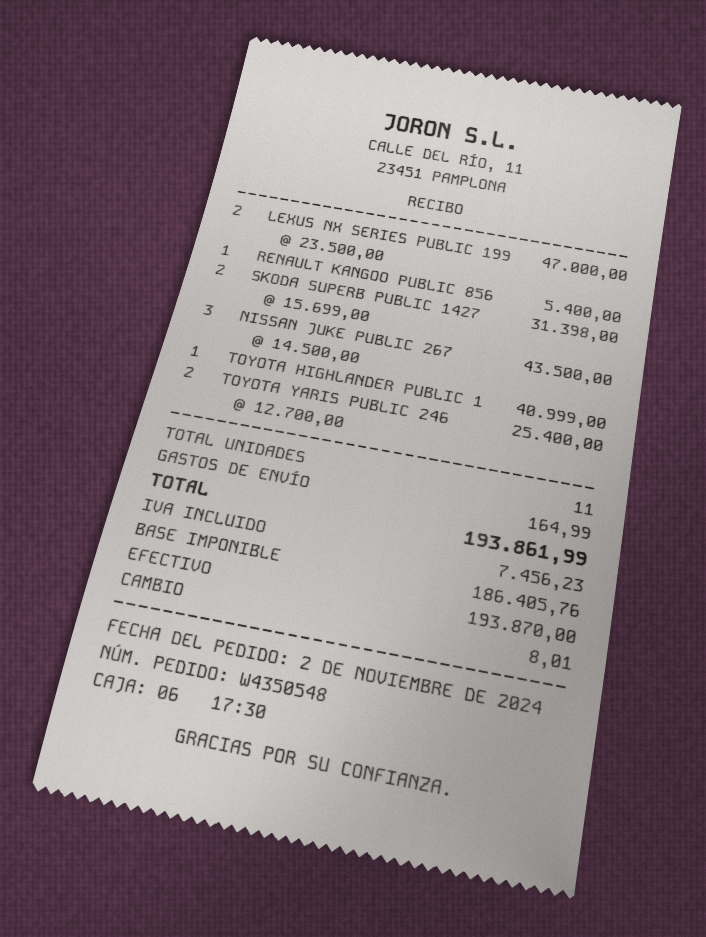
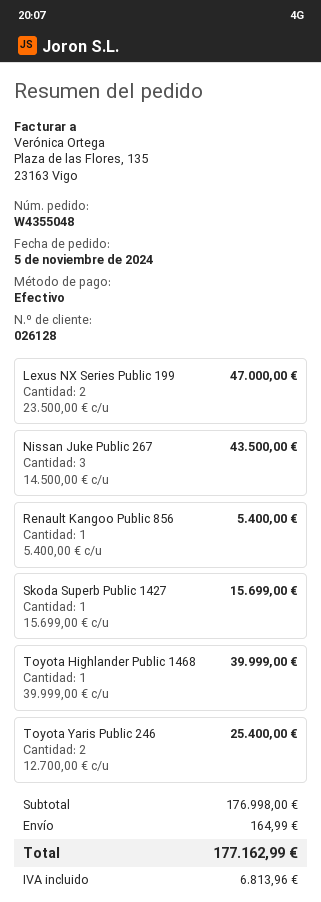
order number: W4350548 -> W4355048
order date: 2024-11-02 -> 2024-11-05
SKODA SUPERB PUBLIC 1427: 2 x 15699.00 = 31398.00 -> 1 x 15699.00 = 15699.00
TOYOTA HIGHLANDER PUBLIC 1: 1 x 40999.00 = 40999.00 -> 1 x 39999.00 = 39999.00
tax: 7456.23 -> 6813.96
total: 193861.99 -> 177162.99

